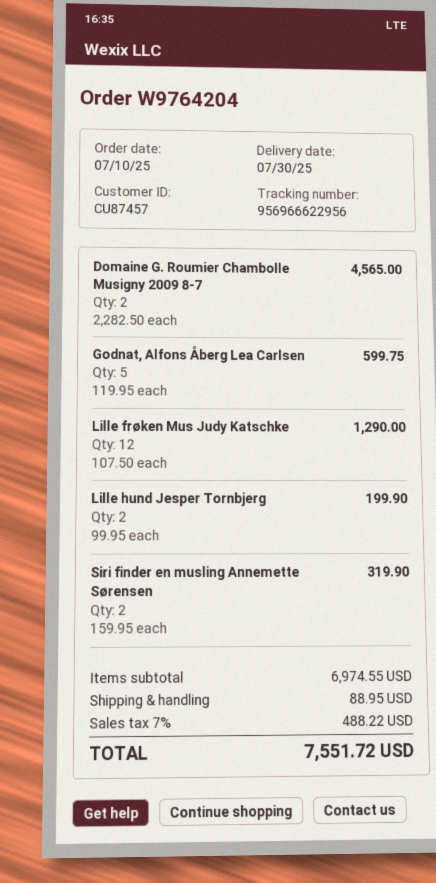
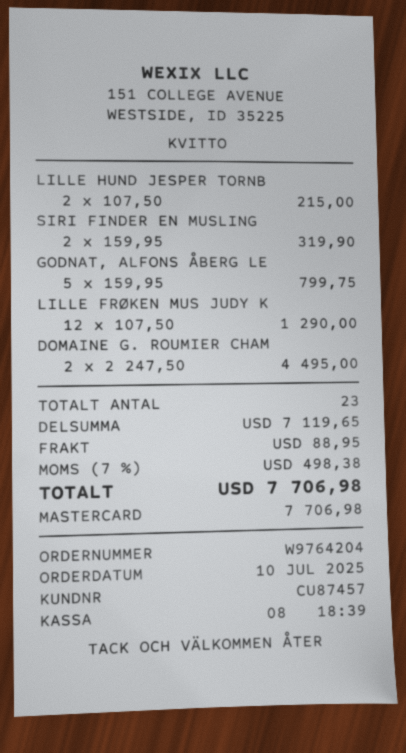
Domaine G. Roumier Chambolle Musigny 2009 8-7: 2 x 2282.50 = 4565.00 -> 2 x 2247.50 = 4495.00
Godnat, Alfons Åberg Lea Carlsen: 5 x 119.95 = 599.75 -> 5 x 159.95 = 799.75
Lille hund Jesper Tornbjerg: 2 x 99.95 = 199.90 -> 2 x 107.50 = 215.00
subtotal: 6974.55 -> 7119.65
tax: 7% = 488.22 -> 7% = 498.38
total: 7551.72 -> 7706.98

